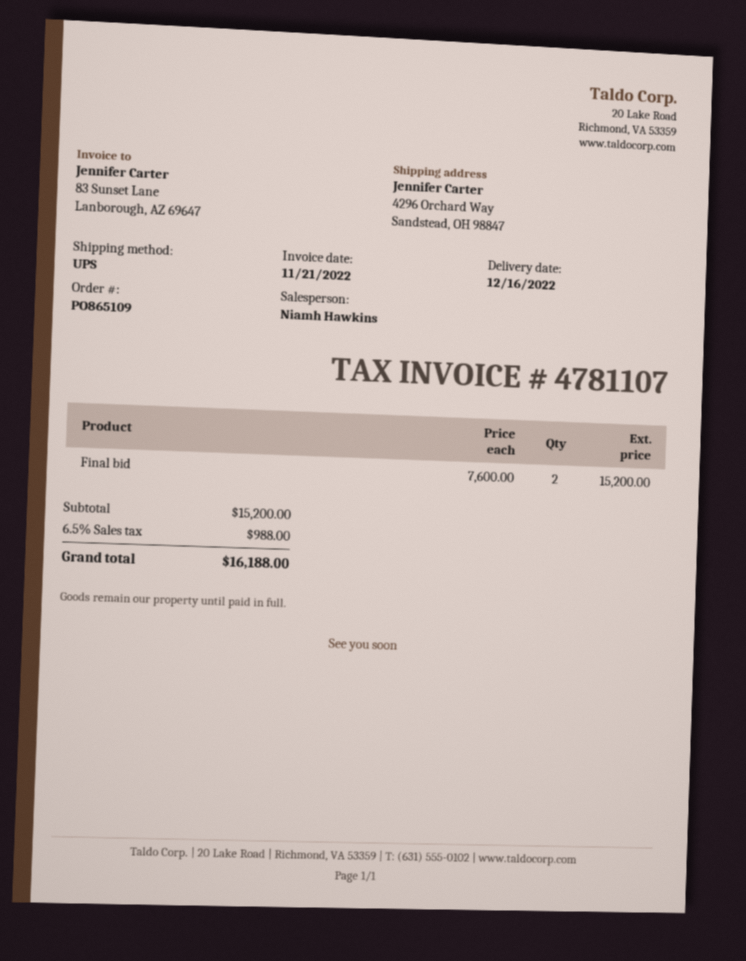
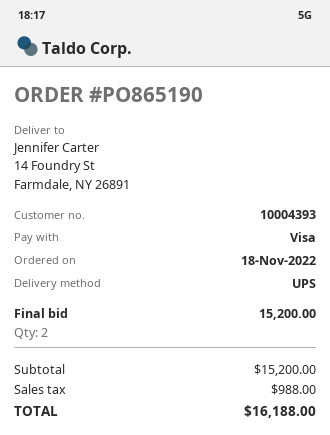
order number: PO865109 -> PO865190
ship to: 4296 Orchard Way, Sandstead, OH 98847 -> 14 Foundry St, Farmdale, NY 26891

